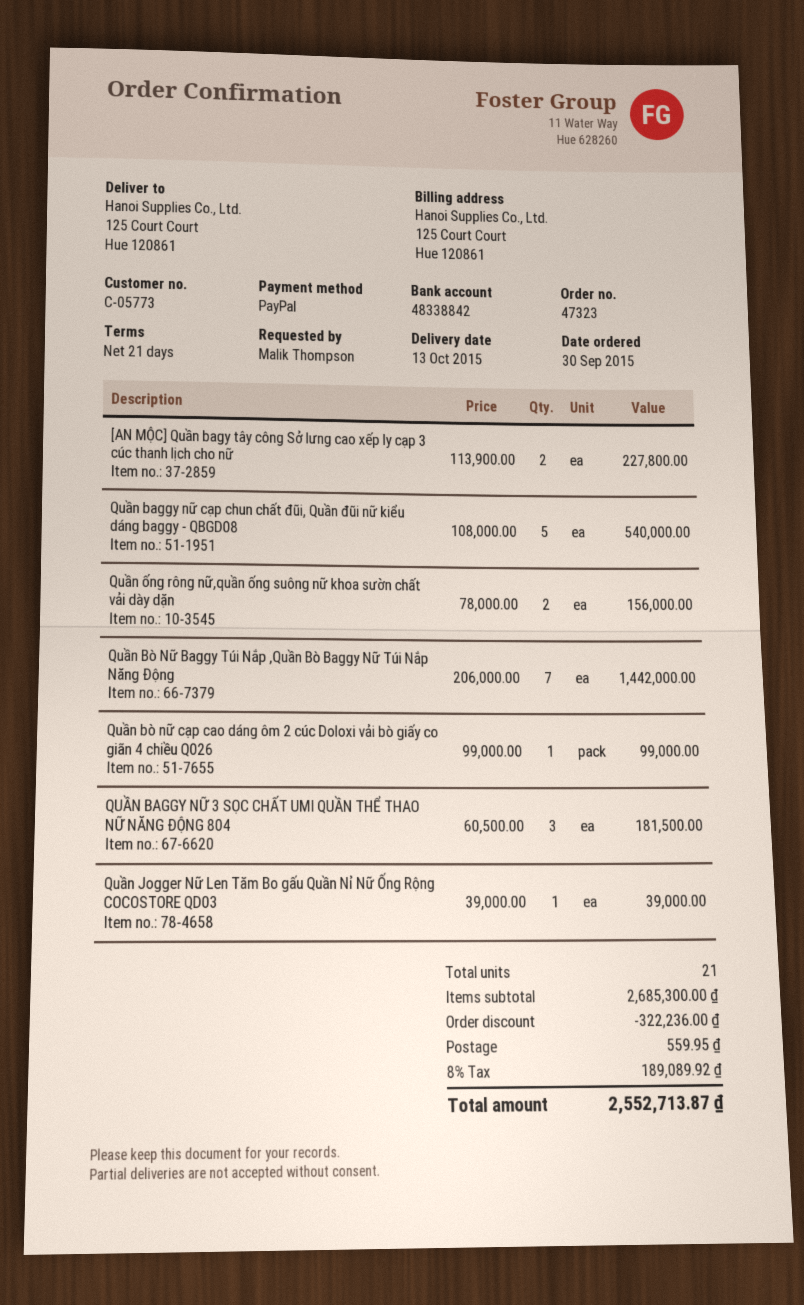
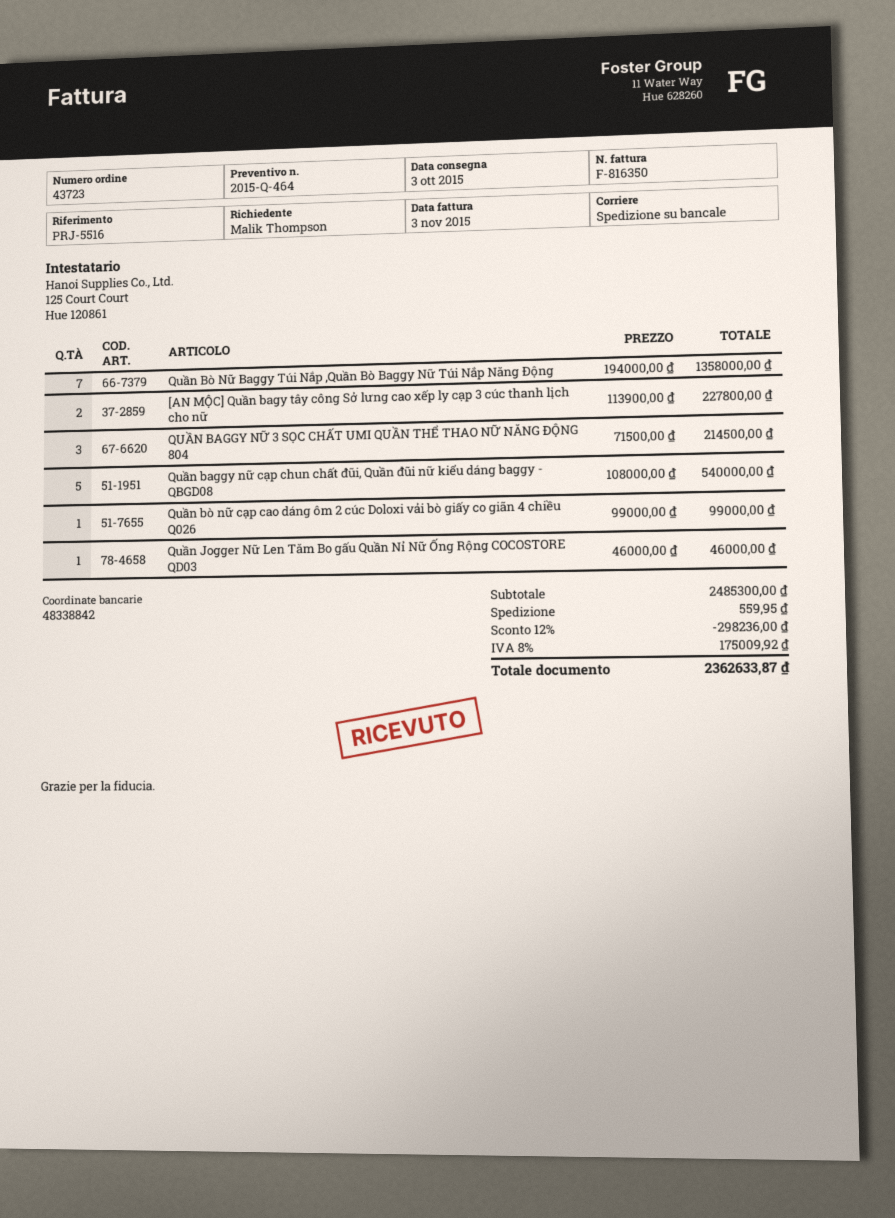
order number: 47323 -> 43723
delivery date: 2015-10-13 -> 2015-10-03
Quần ống rông nữ,quần ống suông nữ khoa sườn chất vải dày dặn: 2 x 78000.00 = 156000.00 -> none
Quần Bò Nữ Baggy Túi Nắp ,Quần Bò Baggy Nữ Túi Nắp Năng Động: 7 x 206000.00 = 1442000.00 -> 7 x 194000.00 = 1358000.00
QUẦN BAGGY NỮ 3 SỌC CHẤT UMI QUẦN THỂ THAO NỮ NĂNG ĐỘNG 804: 3 x 60500.00 = 181500.00 -> 3 x 71500.00 = 214500.00
Quần Jogger Nữ Len Tăm Bo gấu Quần Nỉ Nữ Ống Rộng COCOSTORE QD03: 1 x 39000.00 = 39000.00 -> 1 x 46000.00 = 46000.00
subtotal: 2685300.00 -> 2485300.00
discount: 322236.00 -> 298236.00
tax: 8% = 189089.92 -> 8% = 175009.92
total: 2552713.87 -> 2362633.87

